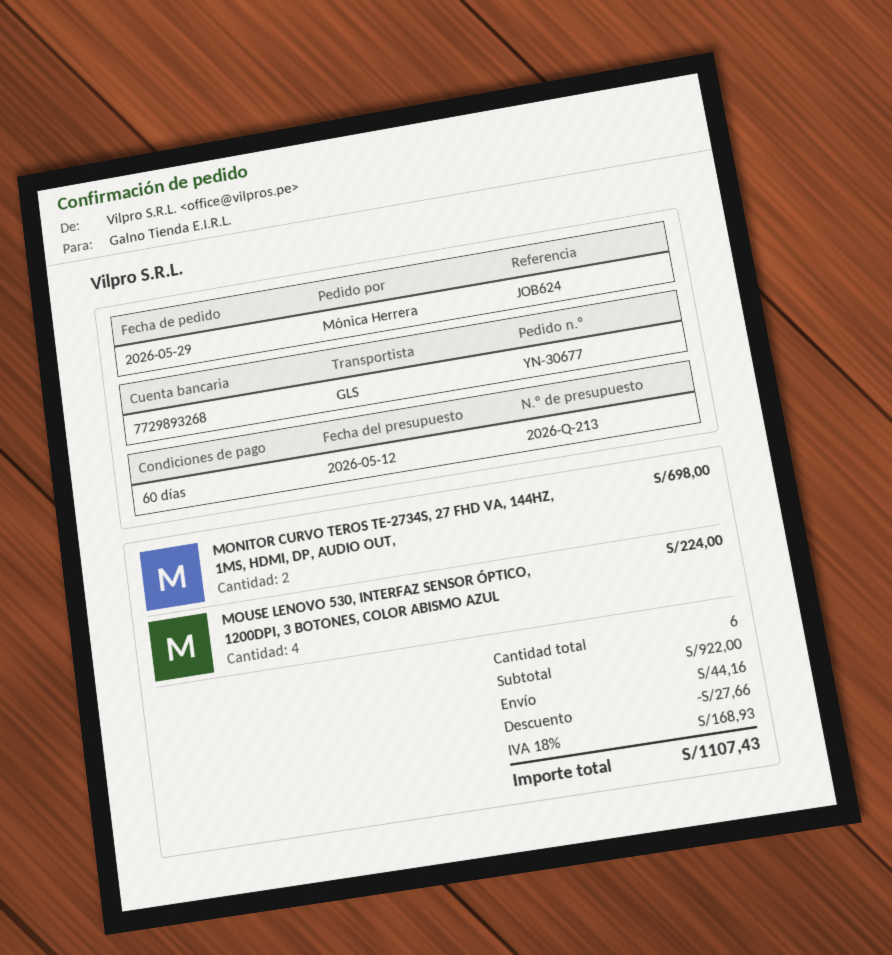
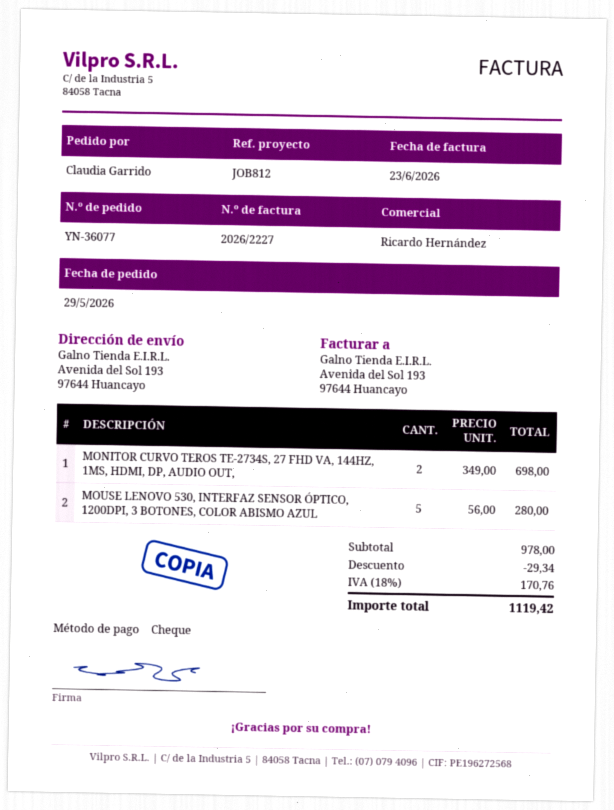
order number: YN-30677 -> YN-36077
reference: JOB624 -> JOB812
ordered by: Mónica Herrera -> Claudia Garrido
MOUSE LENOVO 530, INTERFAZ SENSOR ÓPTICO, 1200DPI, 3 BOTONES, COLOR ABISMO AZUL: 4 for 224.00 -> 5 for 280.00
subtotal: 922.00 -> 978.00
discount: 27.66 -> 29.34
shipping: 44.16 -> none
tax: 18% = 168.93 -> 18% = 170.76
total: 1107.43 -> 1119.42

